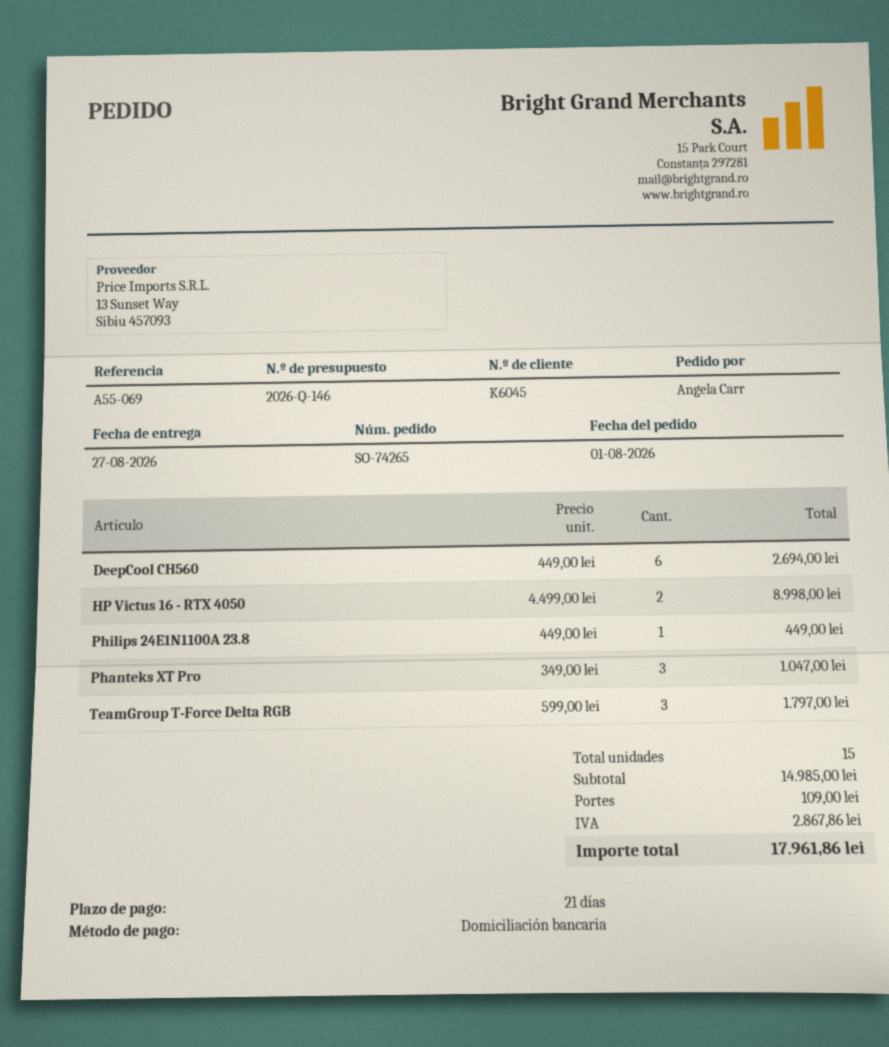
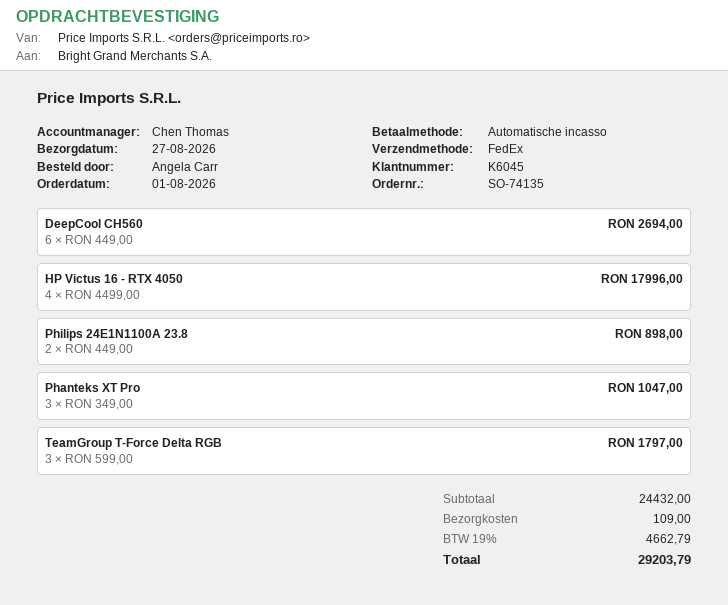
order number: SO-74265 -> SO-74135
HP Victus 16 - RTX 4050: 2 x 4499.00 = 8998.00 -> 4 x 4499.00 = 17996.00
Philips 24E1N1100A 23.8: 1 x 449.00 = 449.00 -> 2 x 449.00 = 898.00
subtotal: 14985.00 -> 24432.00
tax: 2867.86 -> 4662.79
total: 17961.86 -> 29203.79

